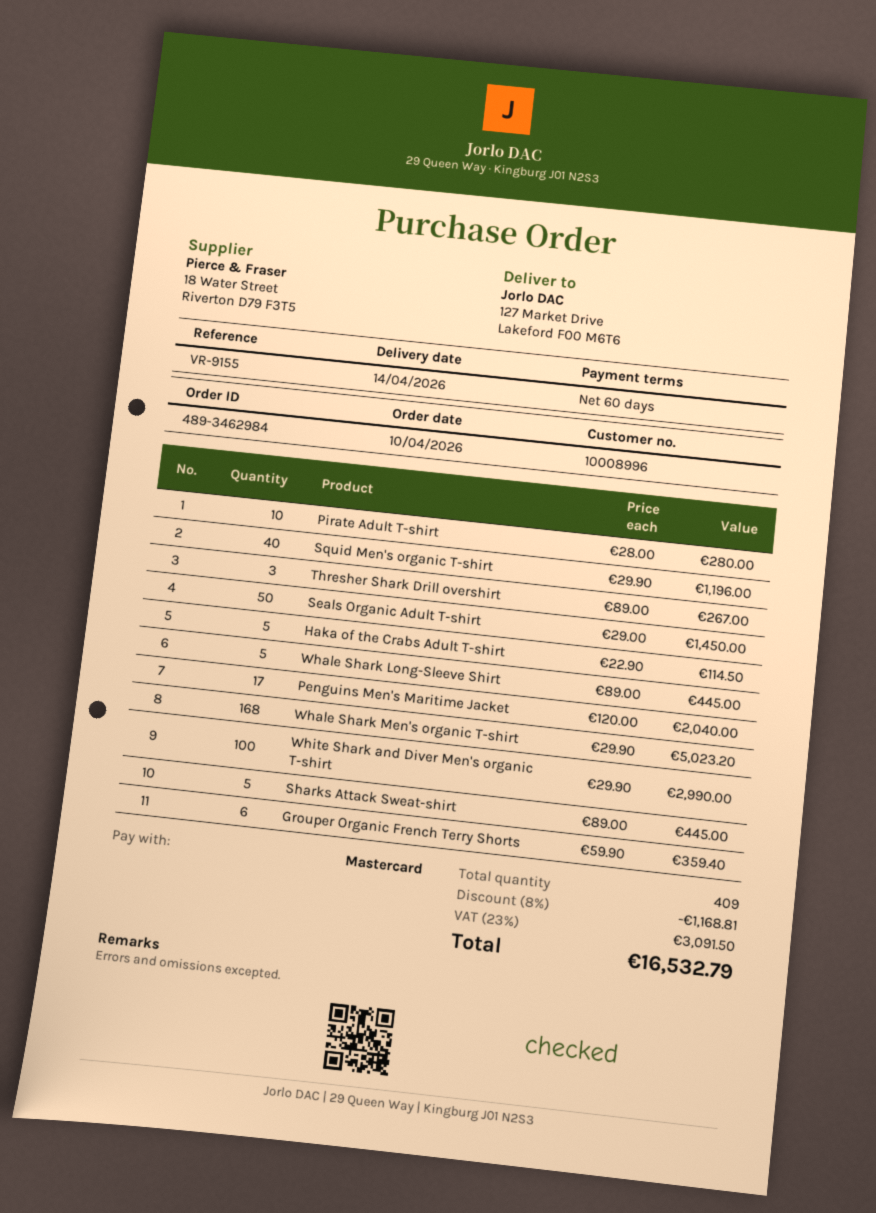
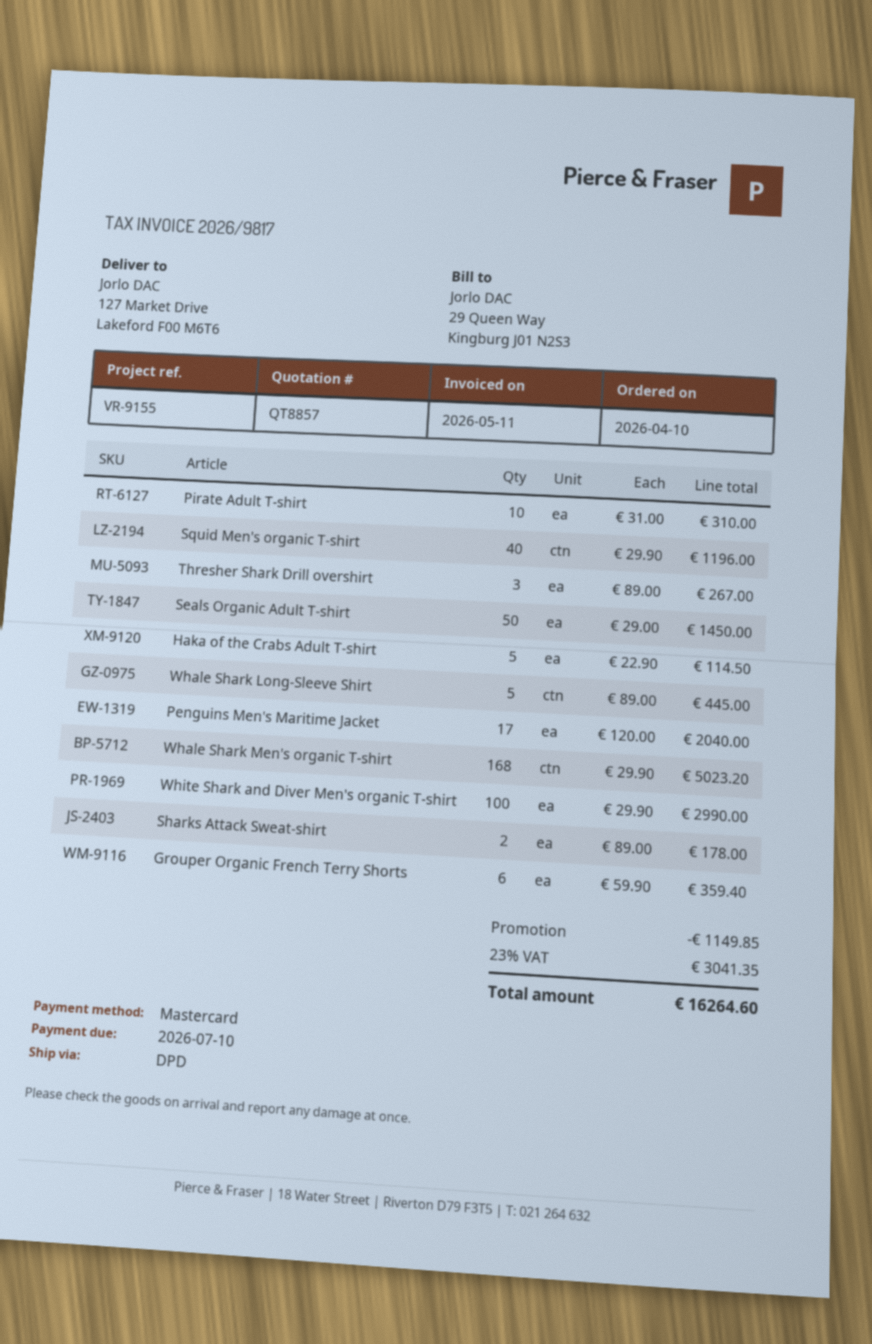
Pirate Adult T-shirt: 10 x 28.00 = 280.00 -> 10 x 31.00 = 310.00
Sharks Attack Sweat-shirt: 5 x 89.00 = 445.00 -> 2 x 89.00 = 178.00
discount: 1168.81 -> 1149.85
tax: 23% = 3091.50 -> 23% = 3041.35
total: 16532.79 -> 16264.60

